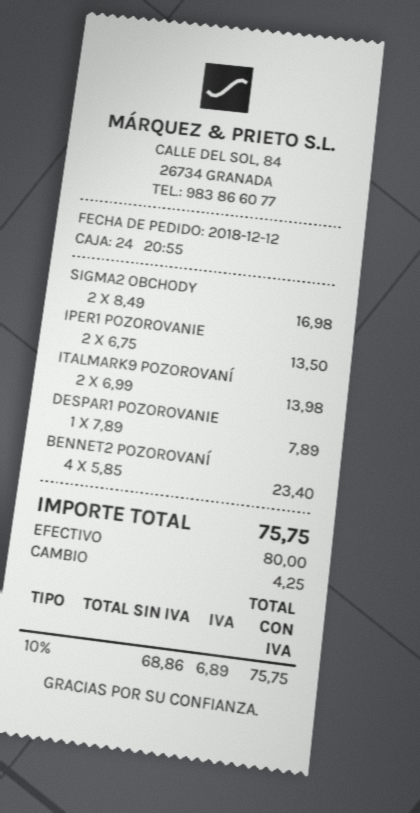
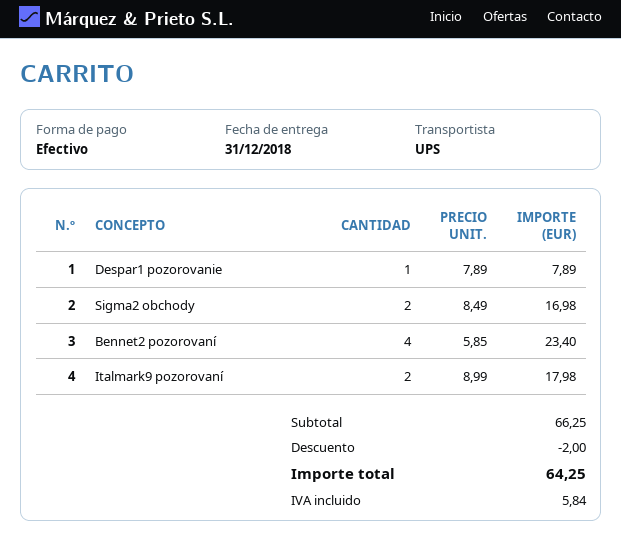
IPER1 POZOROVANIE: 2 x 6.75 = 13.50 -> none
ITALMARK9 POZOROVANÍ: 2 x 6.99 = 13.98 -> 2 x 8.99 = 17.98
discount: none -> 2.00
tax: 6.89 -> 5.84
total: 75.75 -> 64.25

